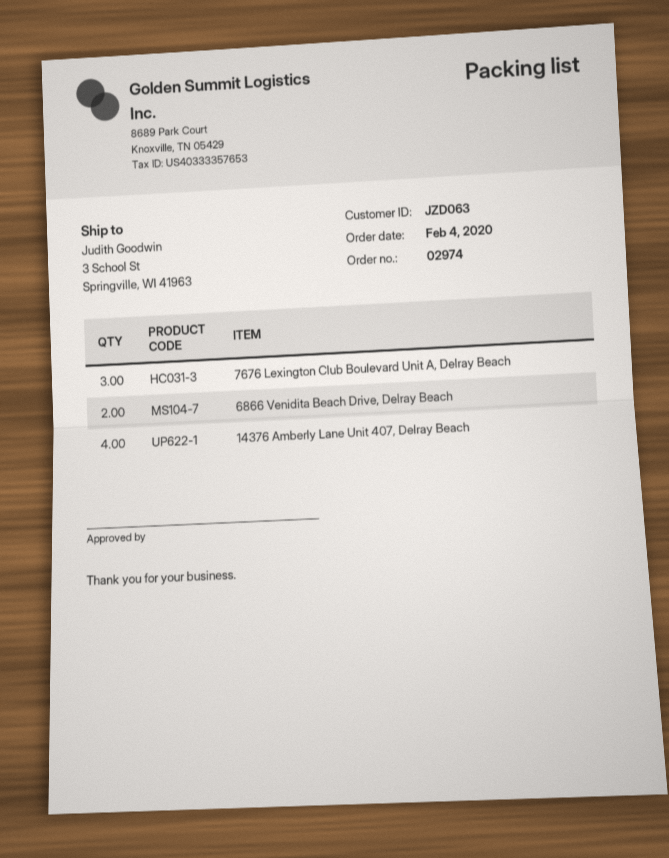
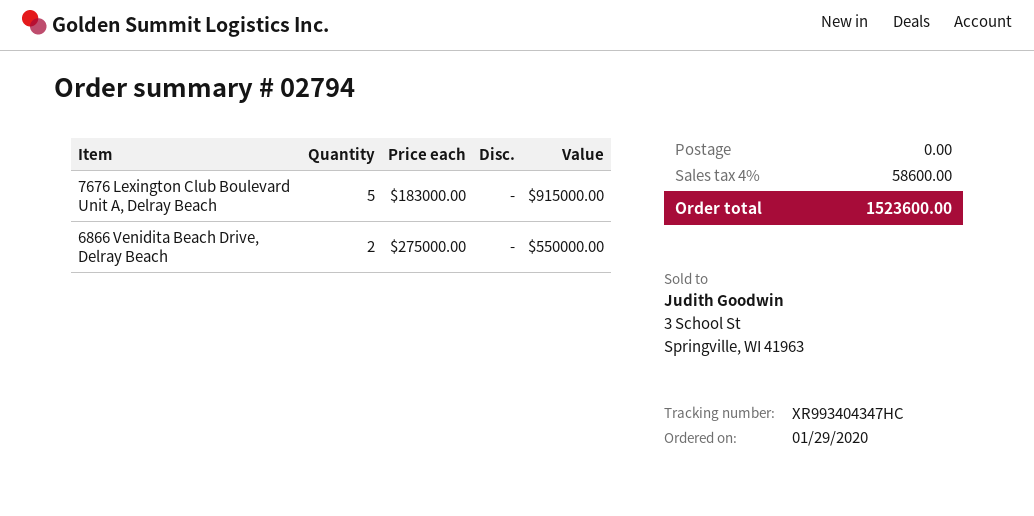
order number: 02974 -> 02794
order date: 2020-02-04 -> 2020-01-29
7676 Lexington Club Boulevard Unit A, Delray Beach: 3 -> 5
14376 Amberly Lane Unit 407, Delray Beach: 4 -> none

